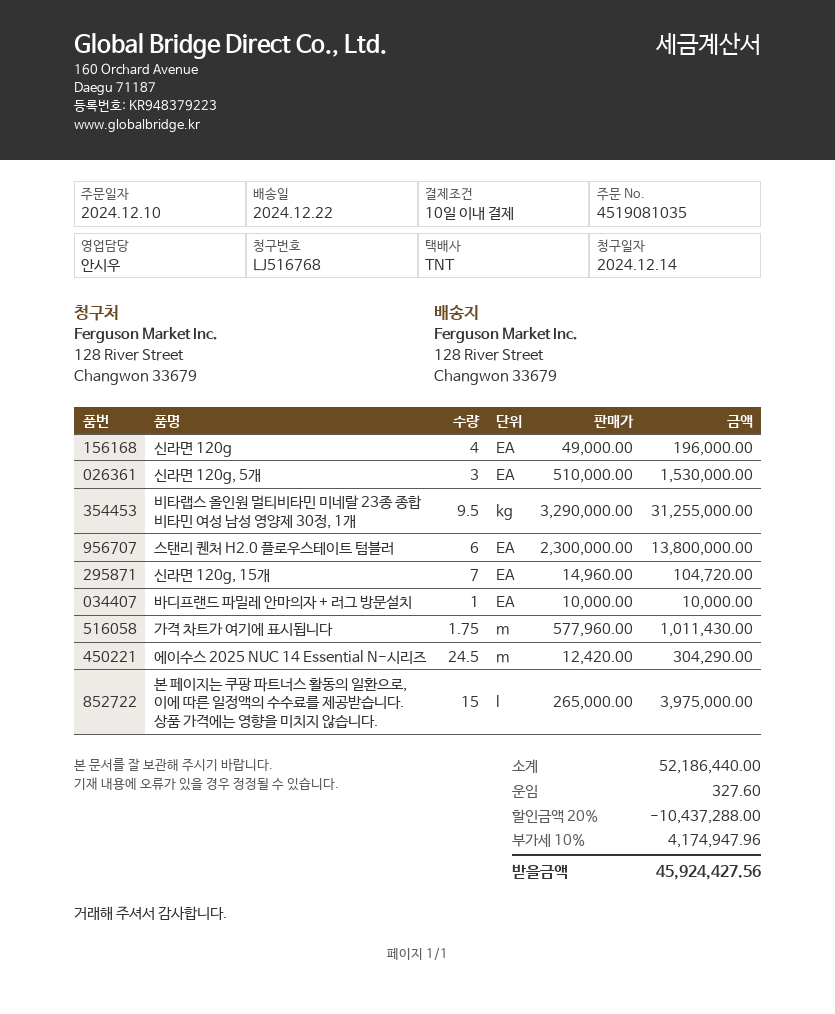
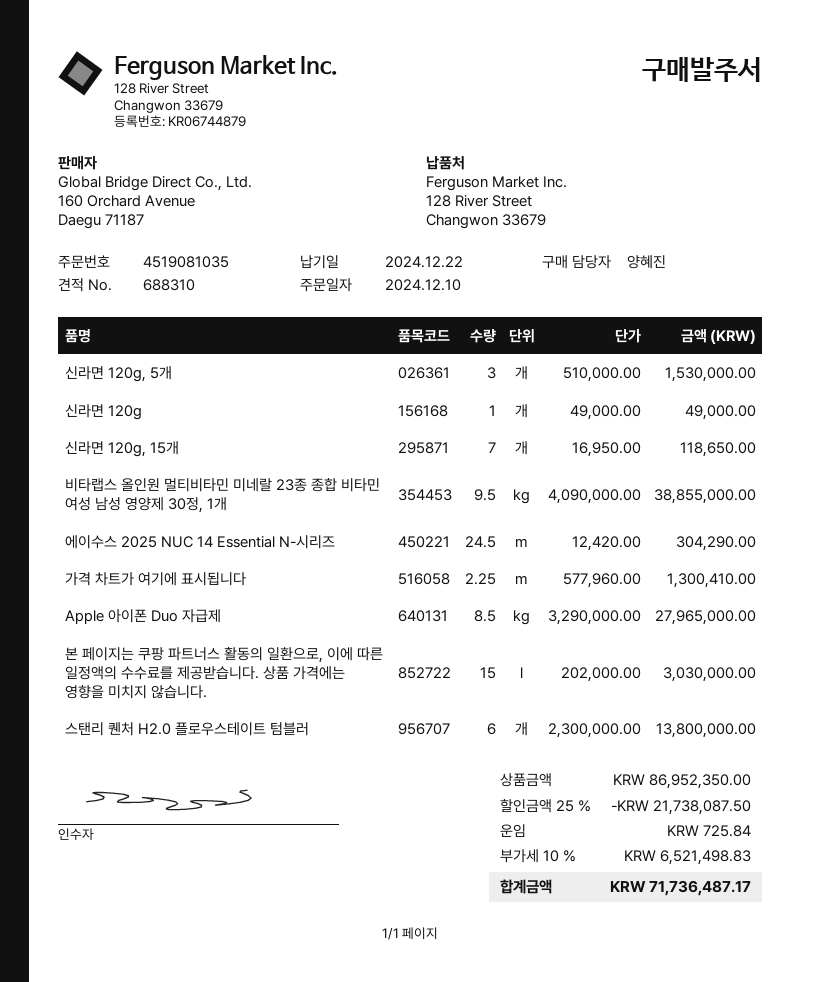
신라면 120g: 4 x 49000.00 = 196000.00 -> 1 x 49000.00 = 49000.00
비타랩스 올인원 멀티비타민 미네랄 23종 종합 비타민 여성 남성 영양제 30정, 1개: 9.5 x 3290000.00 = 31255000.00 -> 9.5 x 4090000.00 = 38855000.00
신라면 120g, 15개: 7 x 14960.00 = 104720.00 -> 7 x 16950.00 = 118650.00
바디프랜드 파밀레 안마의자 + 러그 방문설치: 1 x 10000.00 = 10000.00 -> none
가격 차트가 여기에 표시됩니다: 1.75 x 577960.00 = 1011430.00 -> 2.25 x 577960.00 = 1300410.00
본 페이지는 쿠팡 파트너스 활동의 일환으로, 이에 따른 일정액의 수수료를 제공받습니다. 상품 가격에는 영향을 미치지 않습니다.: 15 x 265000.00 = 3975000.00 -> 15 x 202000.00 = 3030000.00
Apple 아이폰 Duo 자급제: none -> 8.5 x 3290000.00 = 27965000.00
subtotal: 52186440.00 -> 86952350.00
discount: 20% = 10437288.00 -> 25% = 21738087.50
shipping: 327.60 -> 725.84
tax: 10% = 4174947.96 -> 10% = 6521498.83
total: 45924427.56 -> 71736487.17

